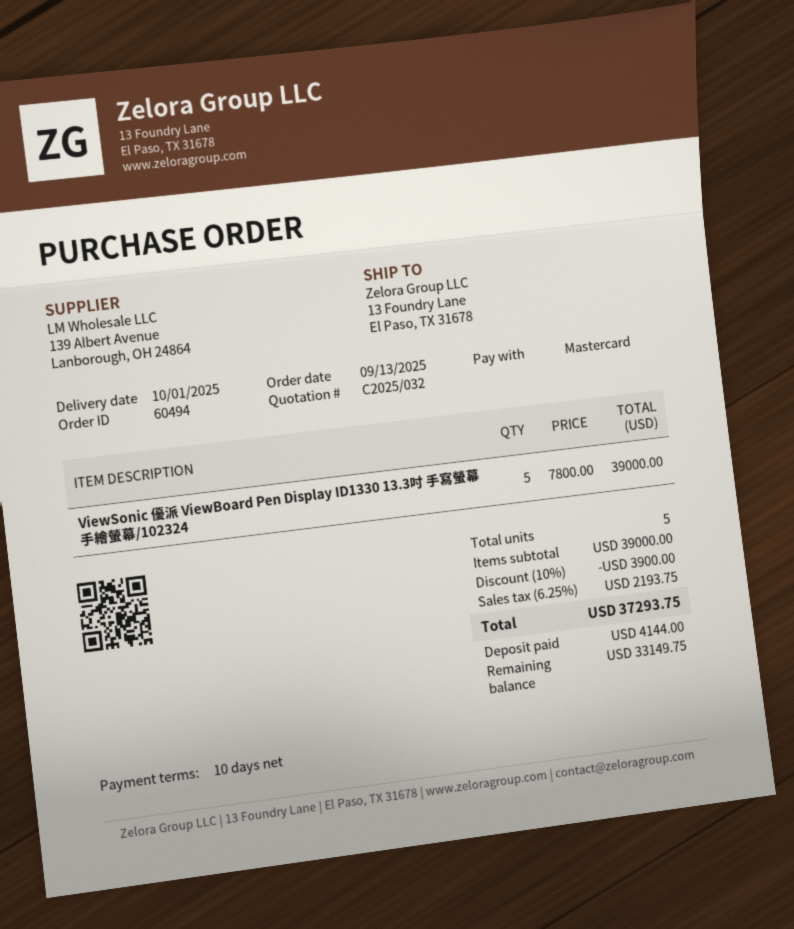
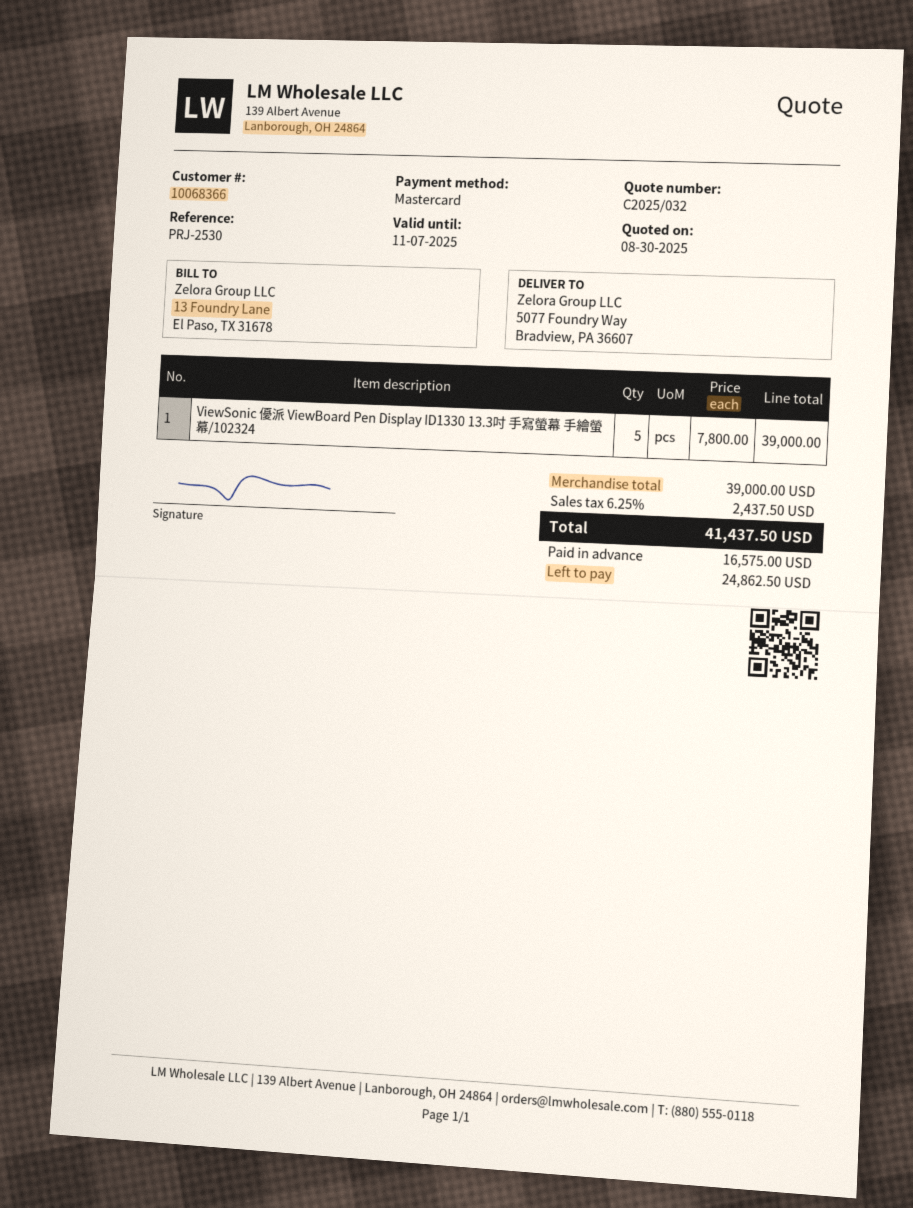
ship to: 13 Foundry Lane, El Paso, TX 31678 -> 5077 Foundry Way, Bradview, PA 36607
discount: 10% = 3900.00 -> none
tax: 6.25% = 2193.75 -> 6.25% = 2437.50
total: 37293.75 -> 41437.50
deposit: 4144.00 -> 16575.00
balance: 33149.75 -> 24862.50

